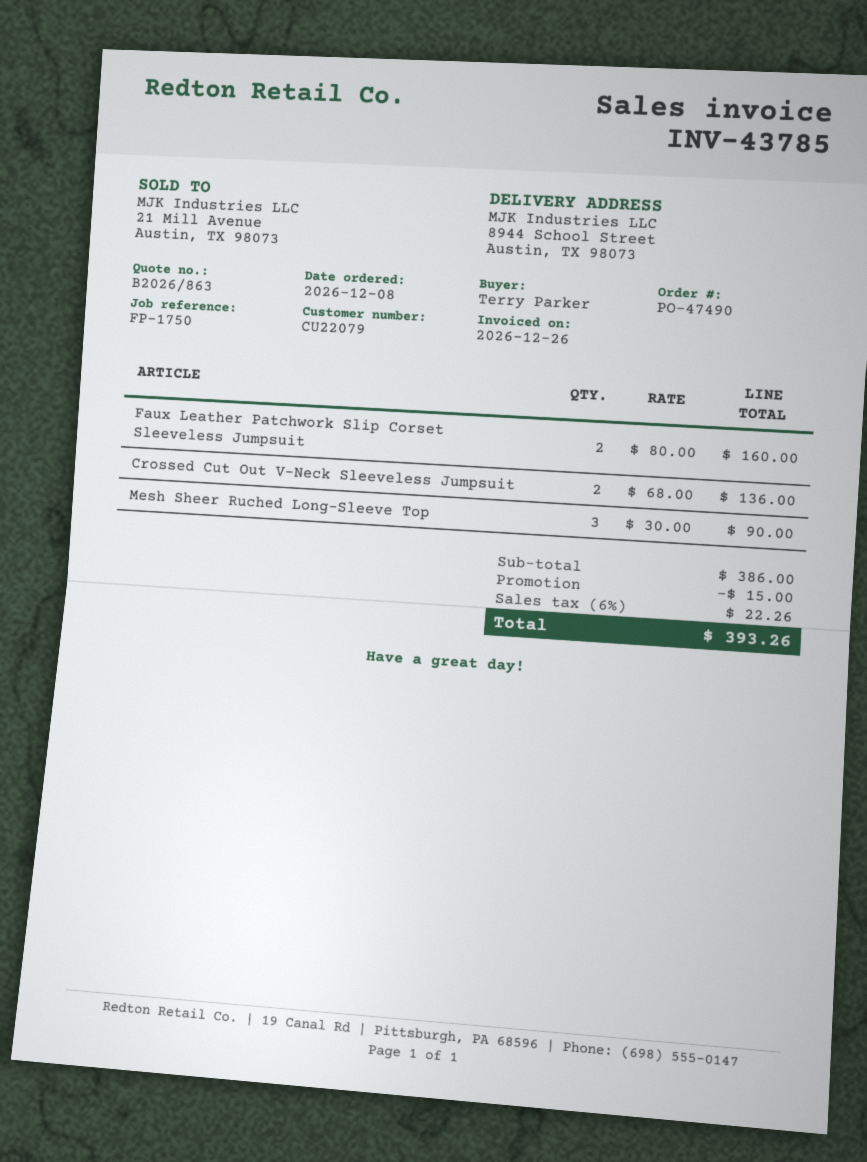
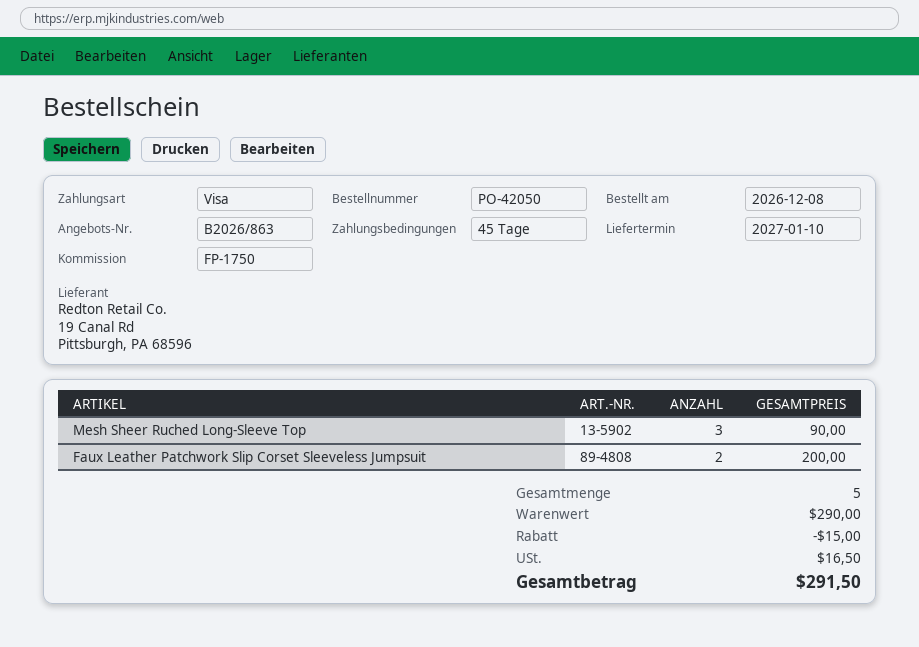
order number: PO-47490 -> PO-42050
Faux Leather Patchwork Slip Corset Sleeveless Jumpsuit: 2 for 160.00 -> 2 for 200.00
Crossed Cut Out V-Neck Sleeveless Jumpsuit: 2 for 136.00 -> none
subtotal: 386.00 -> 290.00
tax: 22.26 -> 16.50
total: 393.26 -> 291.50

